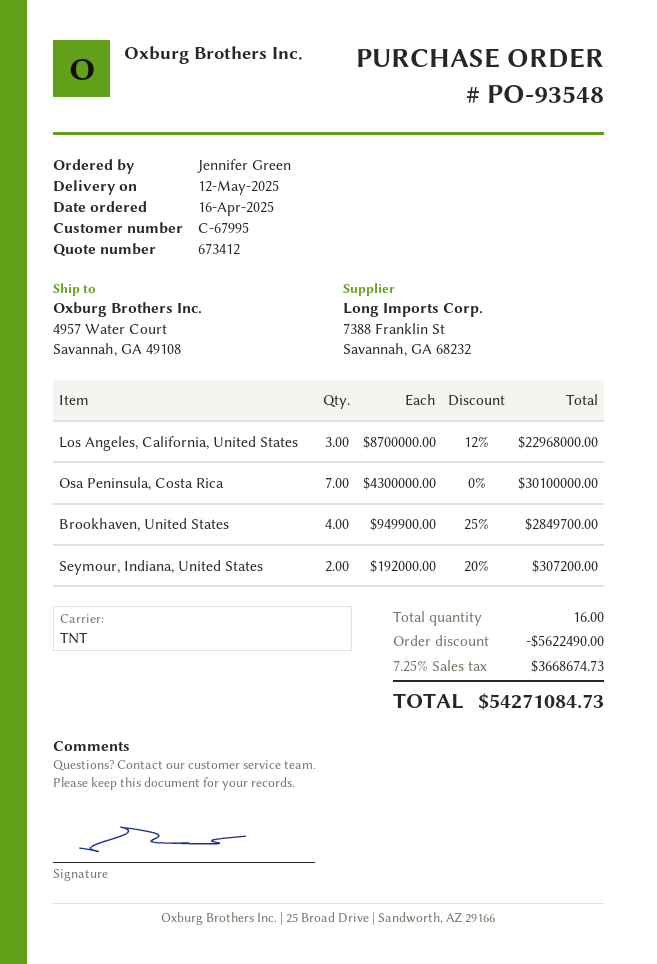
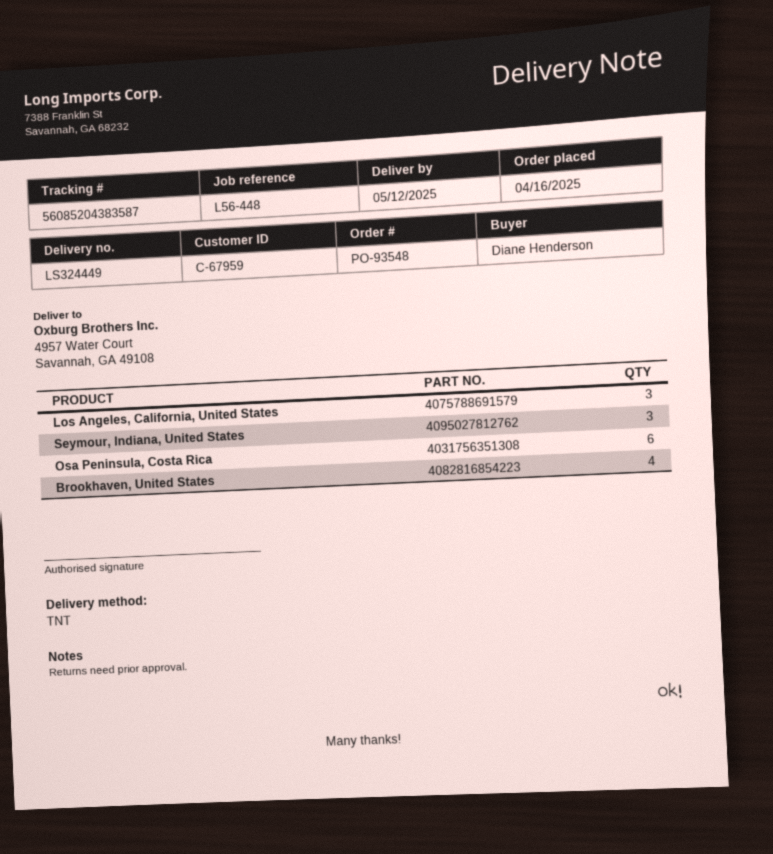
customer number: C-67995 -> C-67959
ordered by: Jennifer Green -> Diane Henderson
Osa Peninsula, Costa Rica: 7 -> 6
Seymour, Indiana, United States: 2 -> 3

